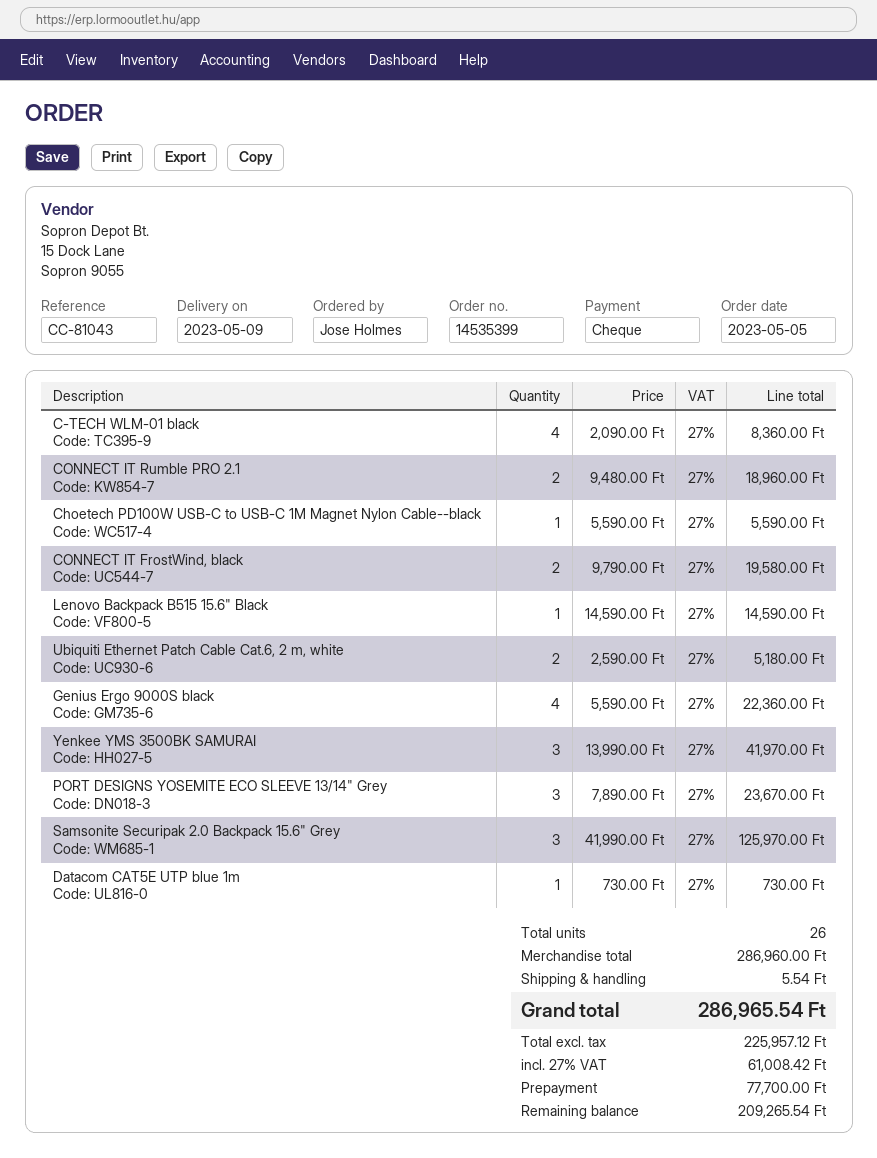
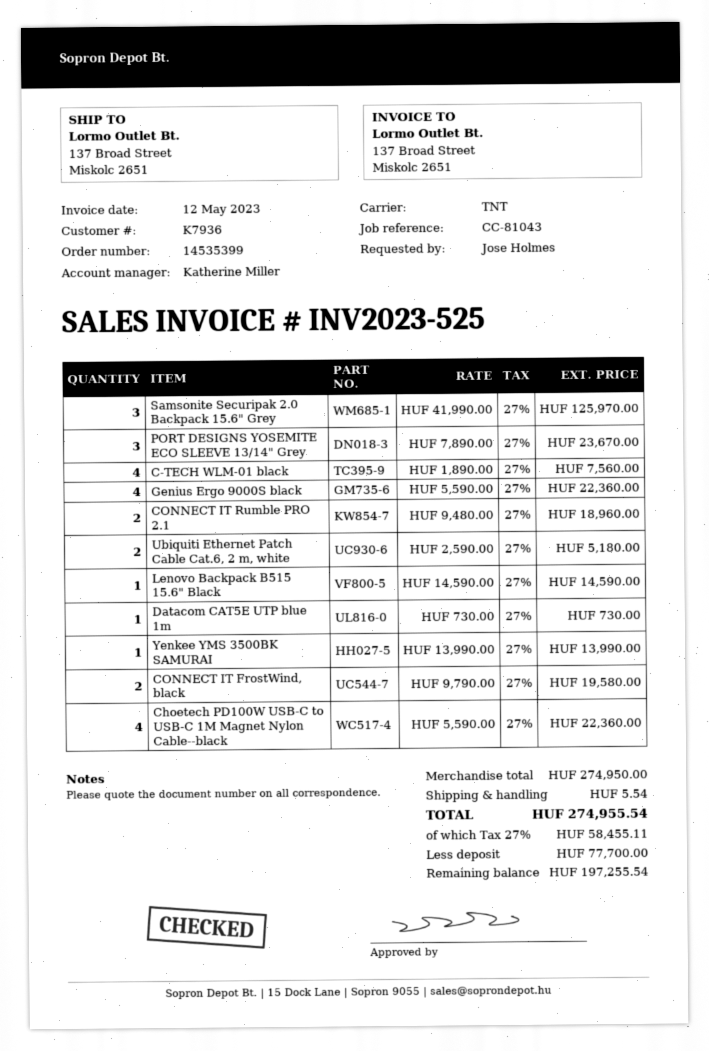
C-TECH WLM-01 black: 4 x 2090.00 = 8360.00 -> 4 x 1890.00 = 7560.00
Choetech PD100W USB-C to USB-C 1M Magnet Nylon Cable--black: 1 x 5590.00 = 5590.00 -> 4 x 5590.00 = 22360.00
Yenkee YMS 3500BK SAMURAI: 3 x 13990.00 = 41970.00 -> 1 x 13990.00 = 13990.00
subtotal: 286960.00 -> 274950.00
tax: 27% = 61008.42 -> 27% = 58455.11
total: 286965.54 -> 274955.54
balance: 209265.54 -> 197255.54

